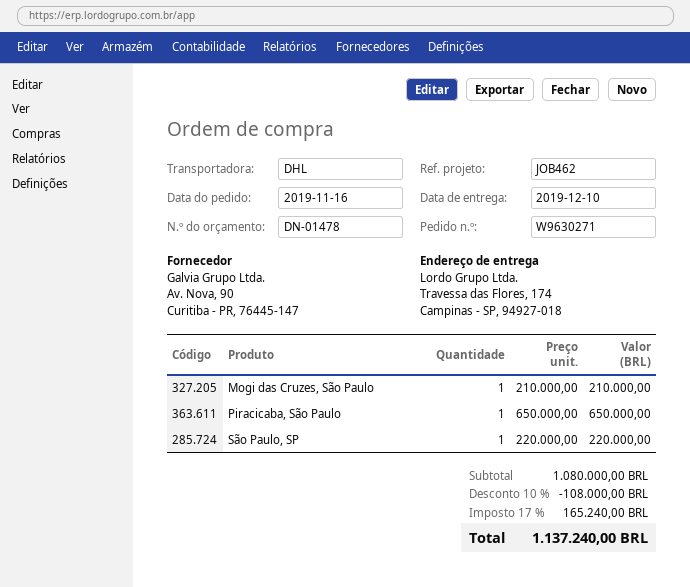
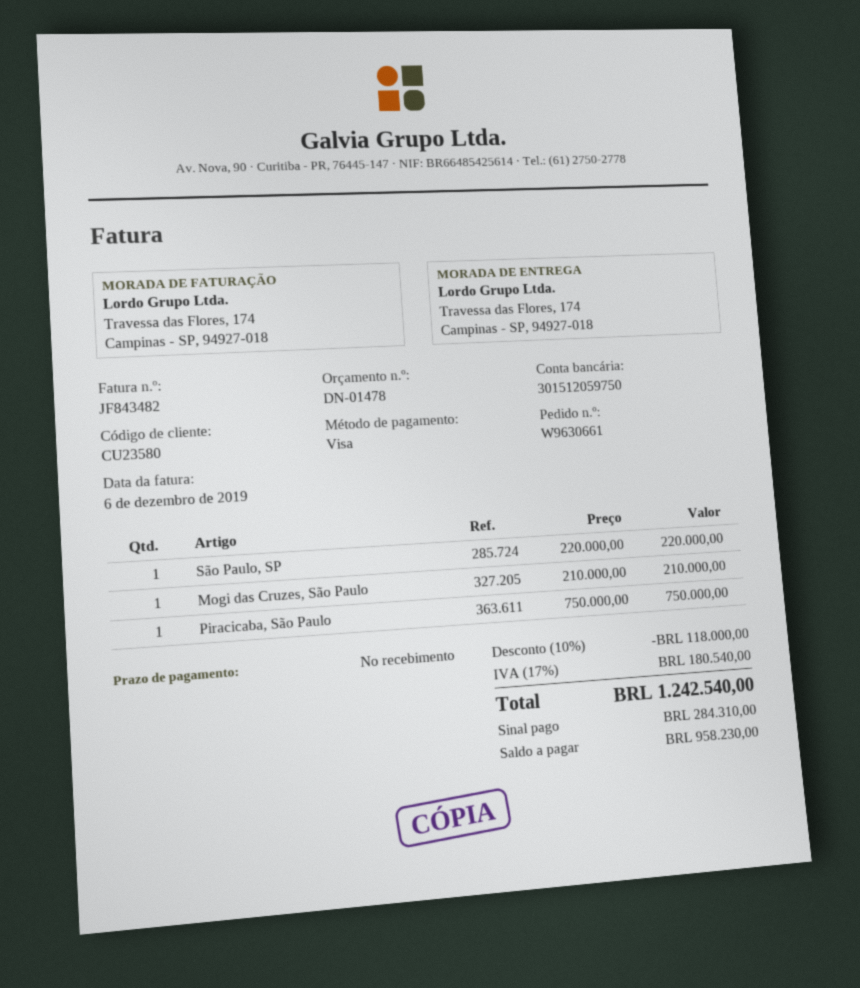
order number: W9630271 -> W9630661
Piracicaba, São Paulo: 1 x 650000.00 = 650000.00 -> 1 x 750000.00 = 750000.00
discount: 10% = 108000.00 -> 10% = 118000.00
tax: 17% = 165240.00 -> 17% = 180540.00
total: 1137240.00 -> 1242540.00

